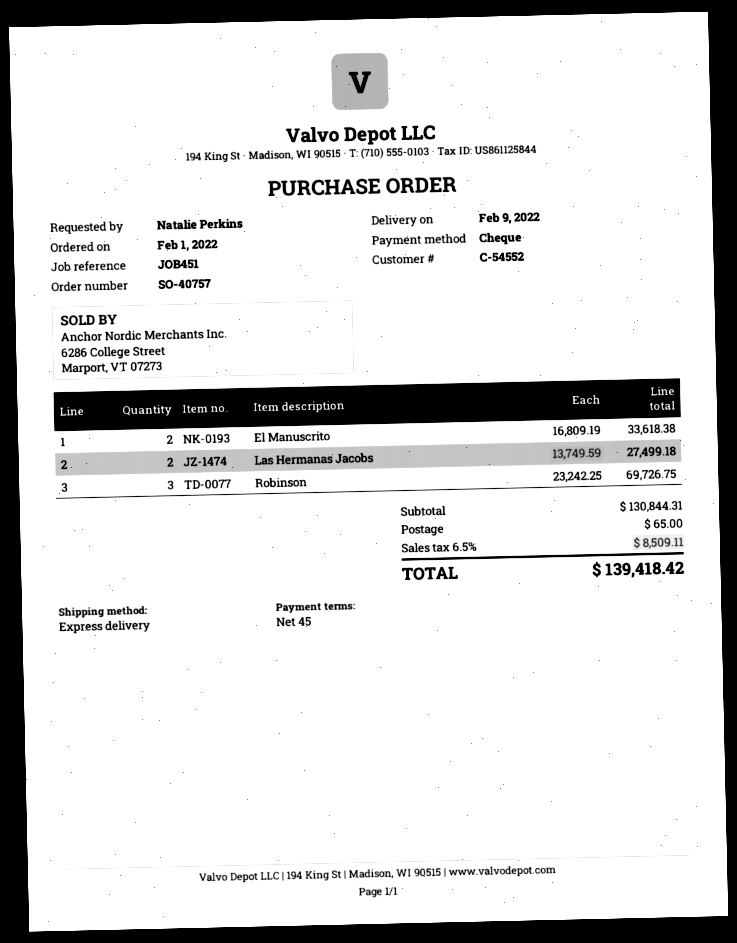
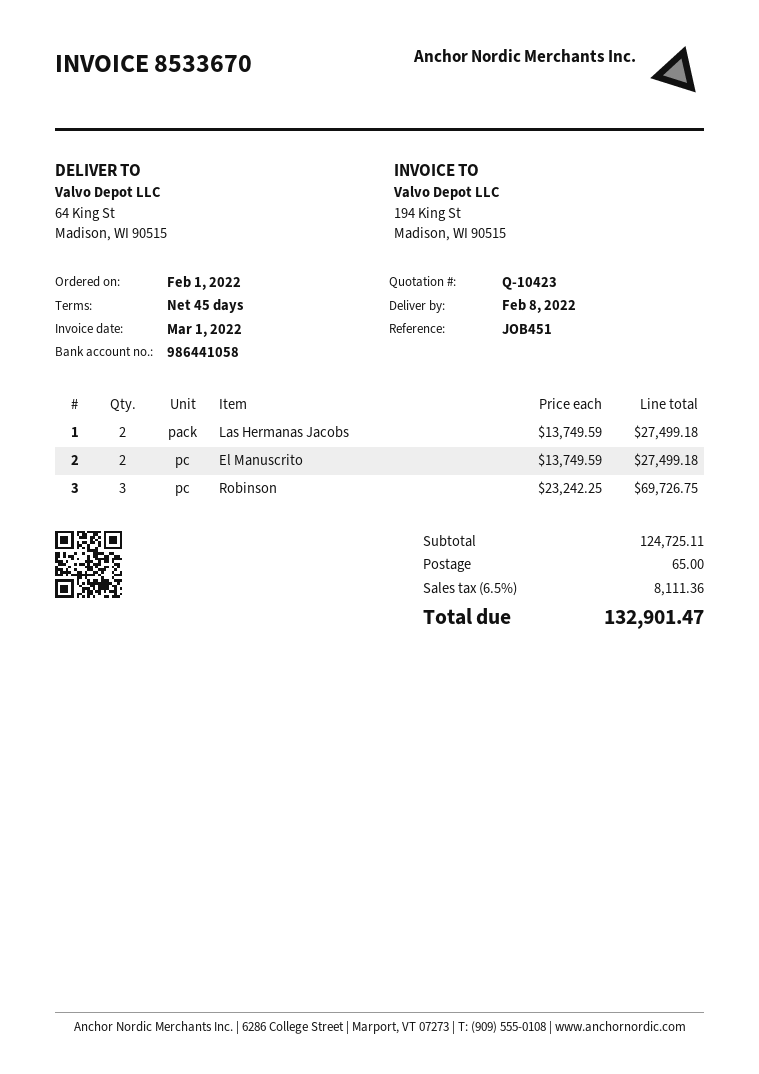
delivery date: 2022-02-09 -> 2022-02-08
El Manuscrito: 2 x 16809.19 = 33618.38 -> 2 x 13749.59 = 27499.18
subtotal: 130844.31 -> 124725.11
tax: 6.5% = 8509.11 -> 6.5% = 8111.36
total: 139418.42 -> 132901.47

